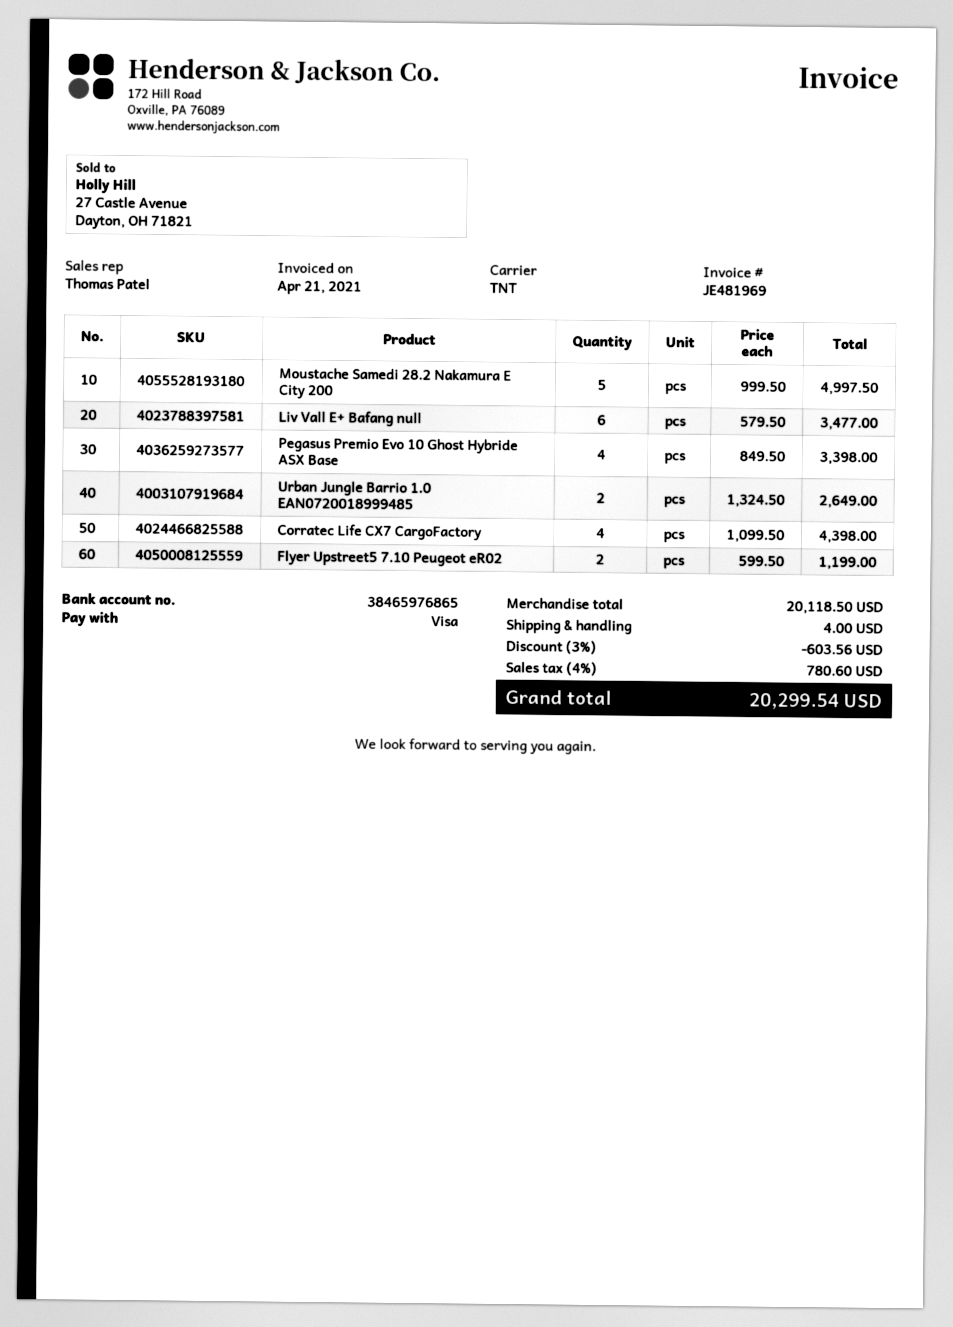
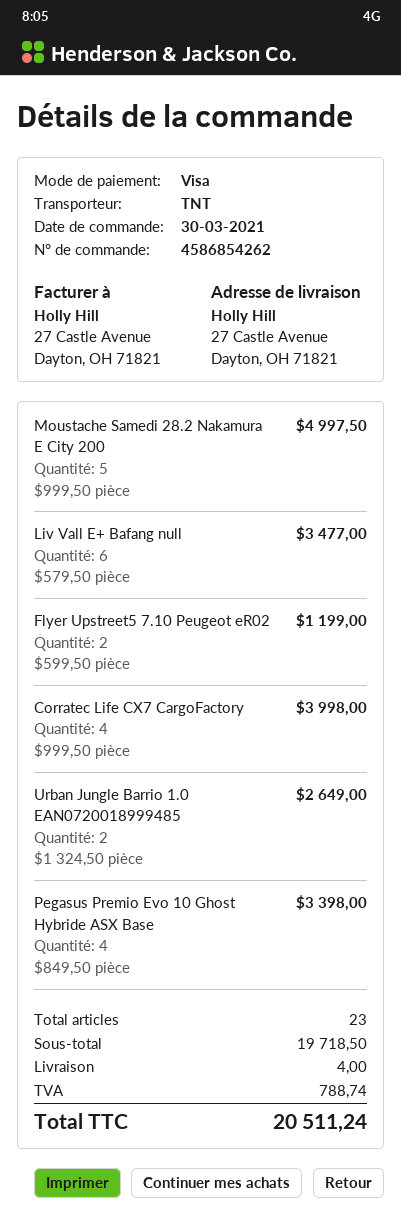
Corratec Life CX7 CargoFactory: 4 x 1099.50 = 4398.00 -> 4 x 999.50 = 3998.00
subtotal: 20118.50 -> 19718.50
discount: 3% = 603.56 -> none
tax: 780.60 -> 788.74
total: 20299.54 -> 20511.24

